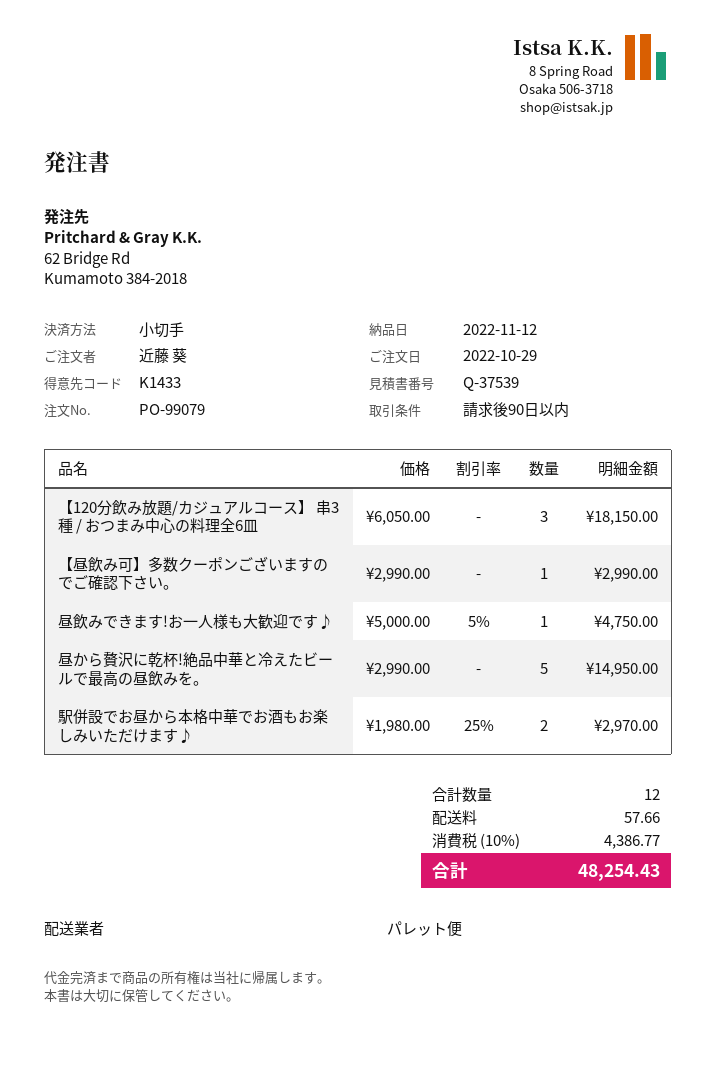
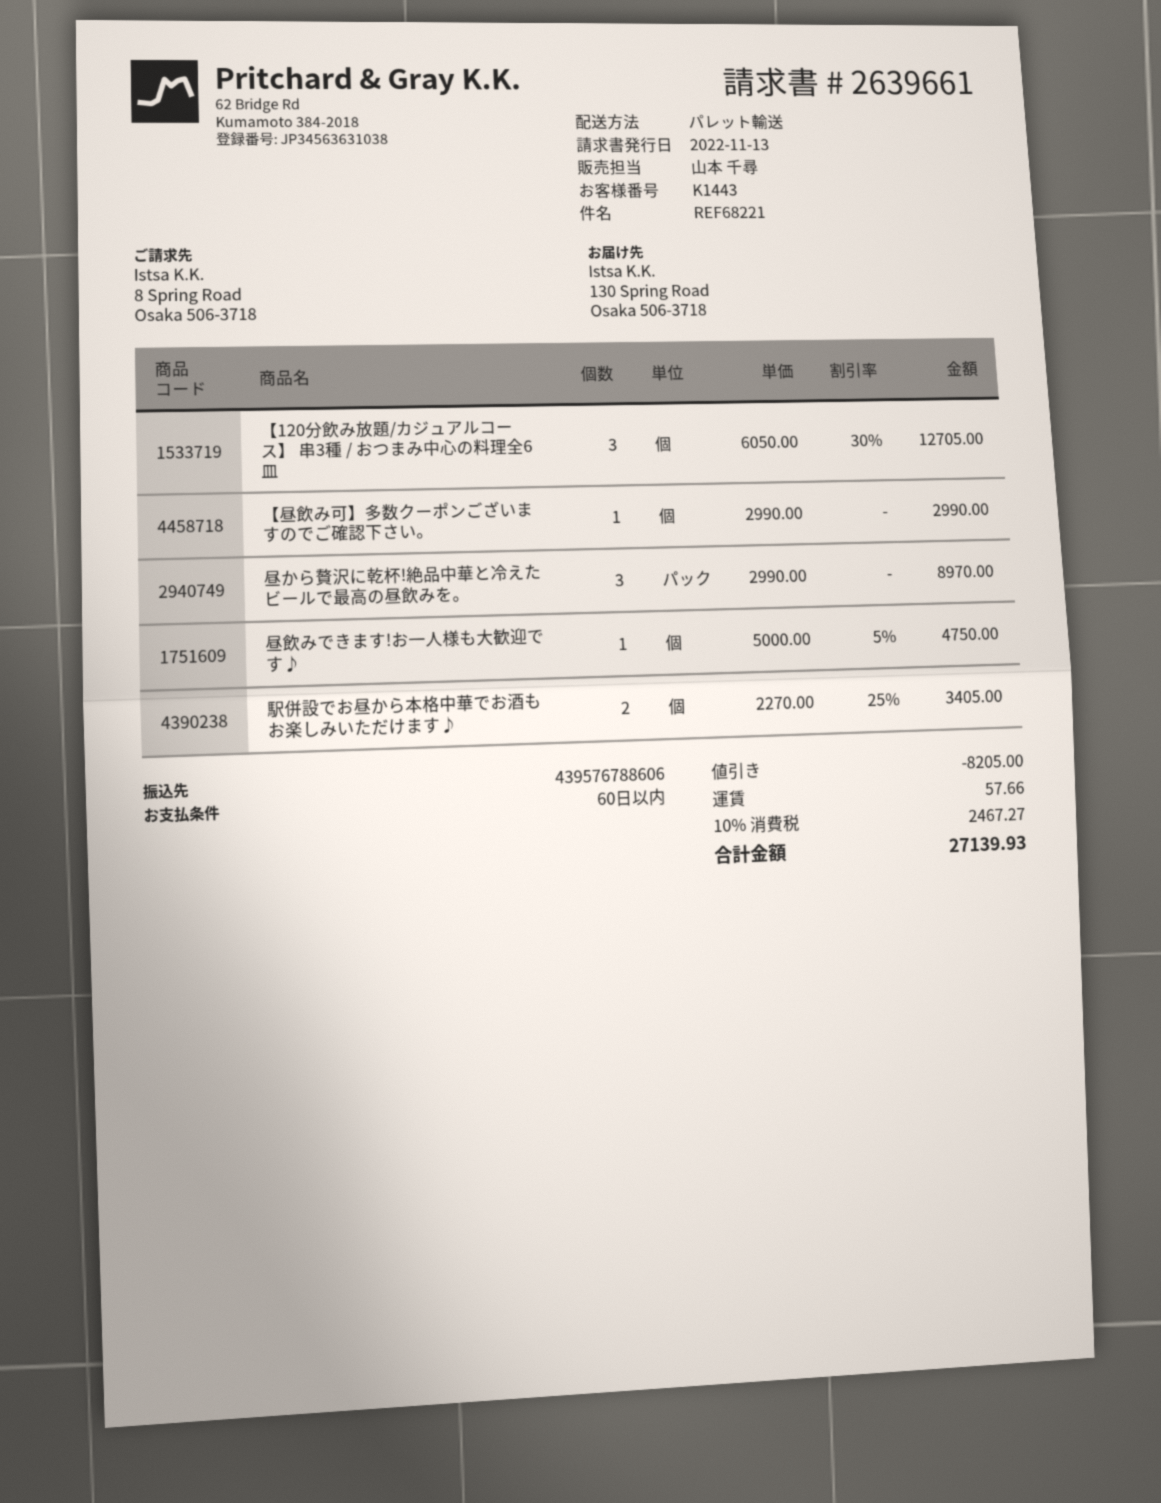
payment terms: 90 days -> 60 days
customer number: K1433 -> K1443
【120分飲み放題/カジュアルコース】 串3種 / おつまみ中心の料理全6皿: 3 x 6050.00 = 18150.00 -> 3 x 6050.00 - 30% = 12705.00
昼から贅沢に乾杯!絶品中華と冷えたビールで最高の昼飲みを。: 5 x 2990.00 = 14950.00 -> 3 x 2990.00 = 8970.00
駅併設でお昼から本格中華でお酒もお楽しみいただけます♪: 2 x 1980.00 - 25% = 2970.00 -> 2 x 2270.00 - 25% = 3405.00
discount: none -> 8205.00
tax: 10% = 4386.77 -> 10% = 2467.27
total: 48254.43 -> 27139.93

